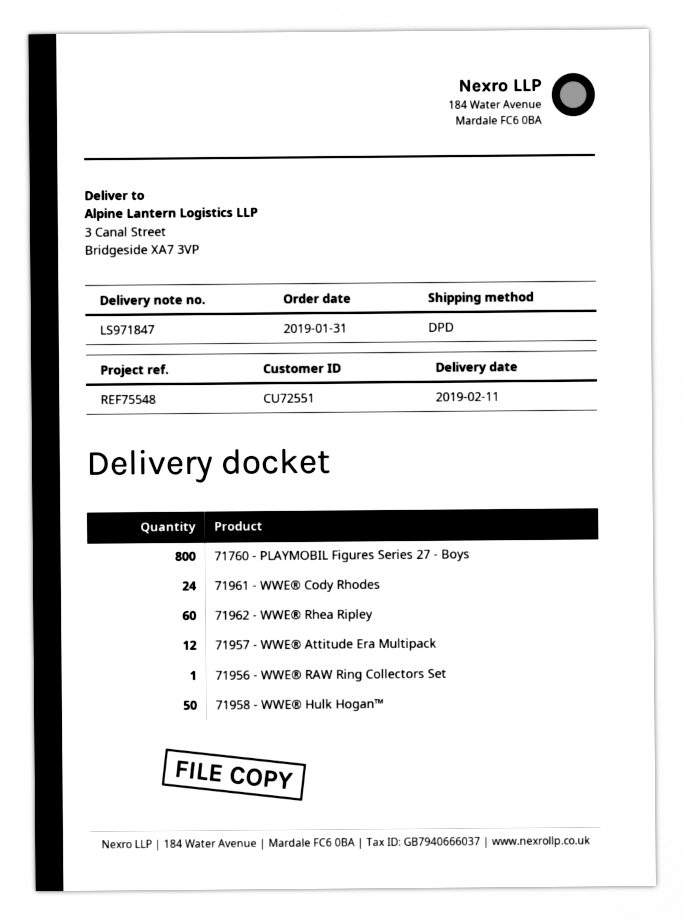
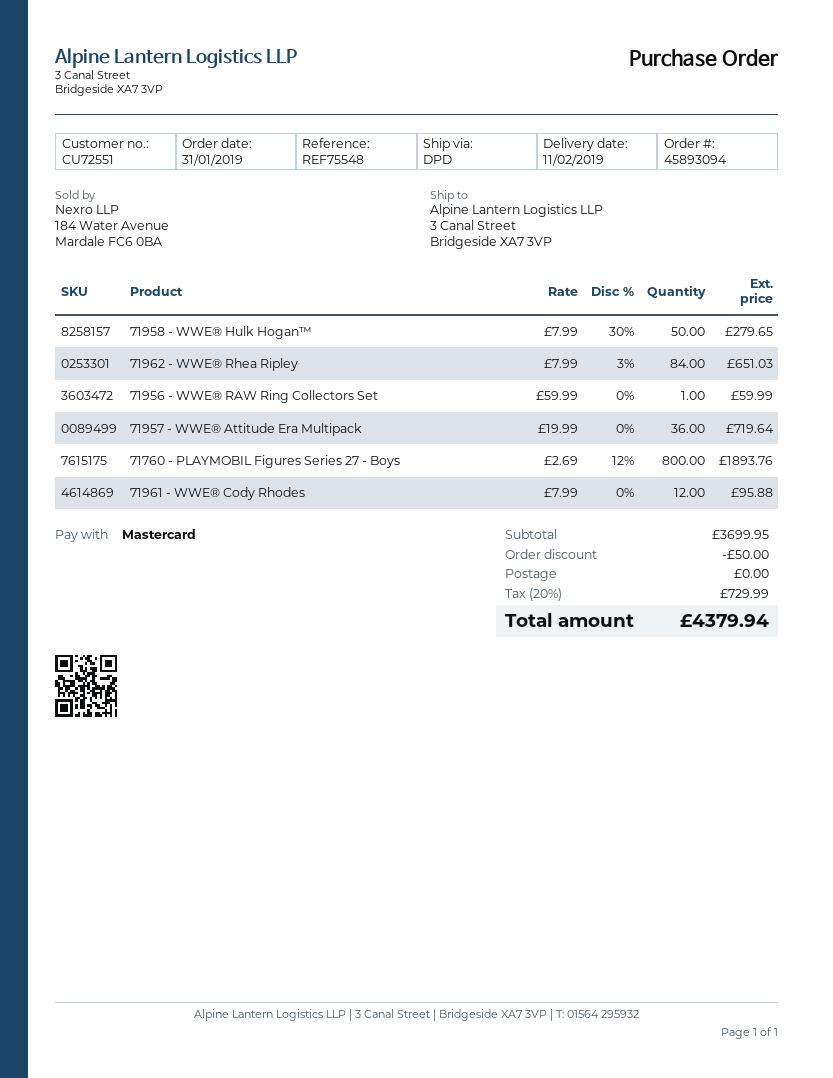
71961 - WWE® Cody Rhodes: 24 -> 12
71962 - WWE® Rhea Ripley: 60 -> 84
71957 - WWE® Attitude Era Multipack: 12 -> 36

